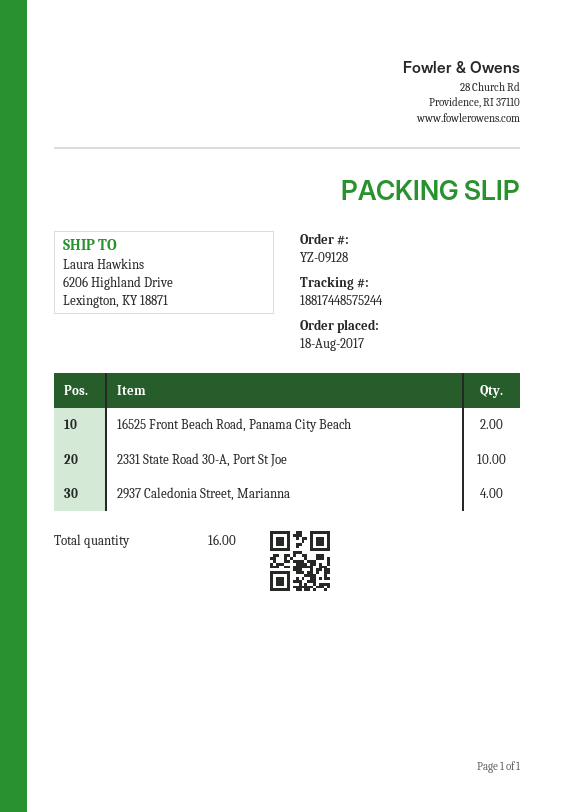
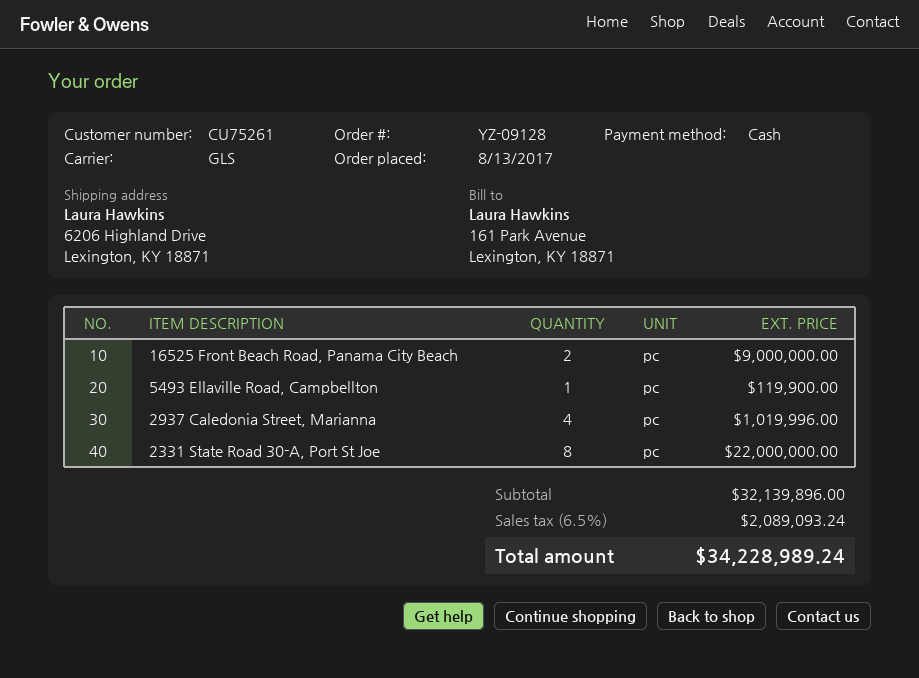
order date: 2017-08-18 -> 2017-08-13
2331 State Road 30-A, Port St Joe: 10 -> 8
5493 Ellaville Road, Campbellton: none -> 1

